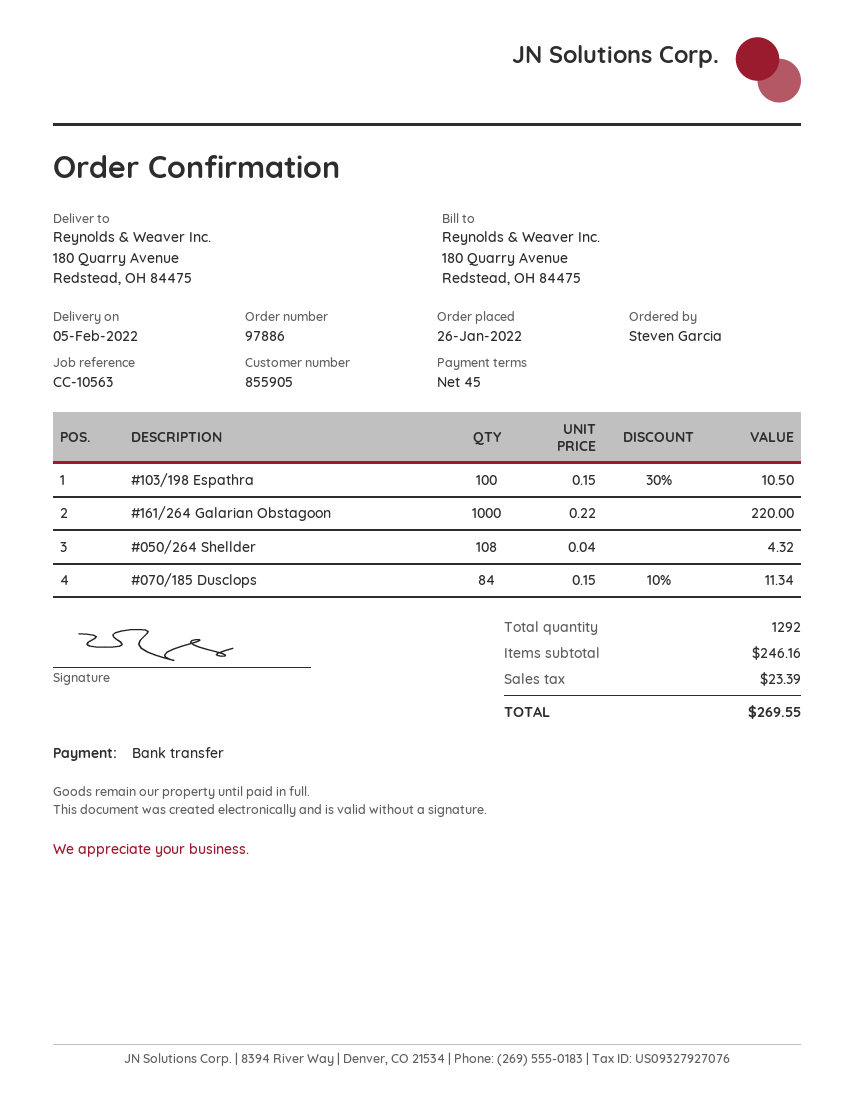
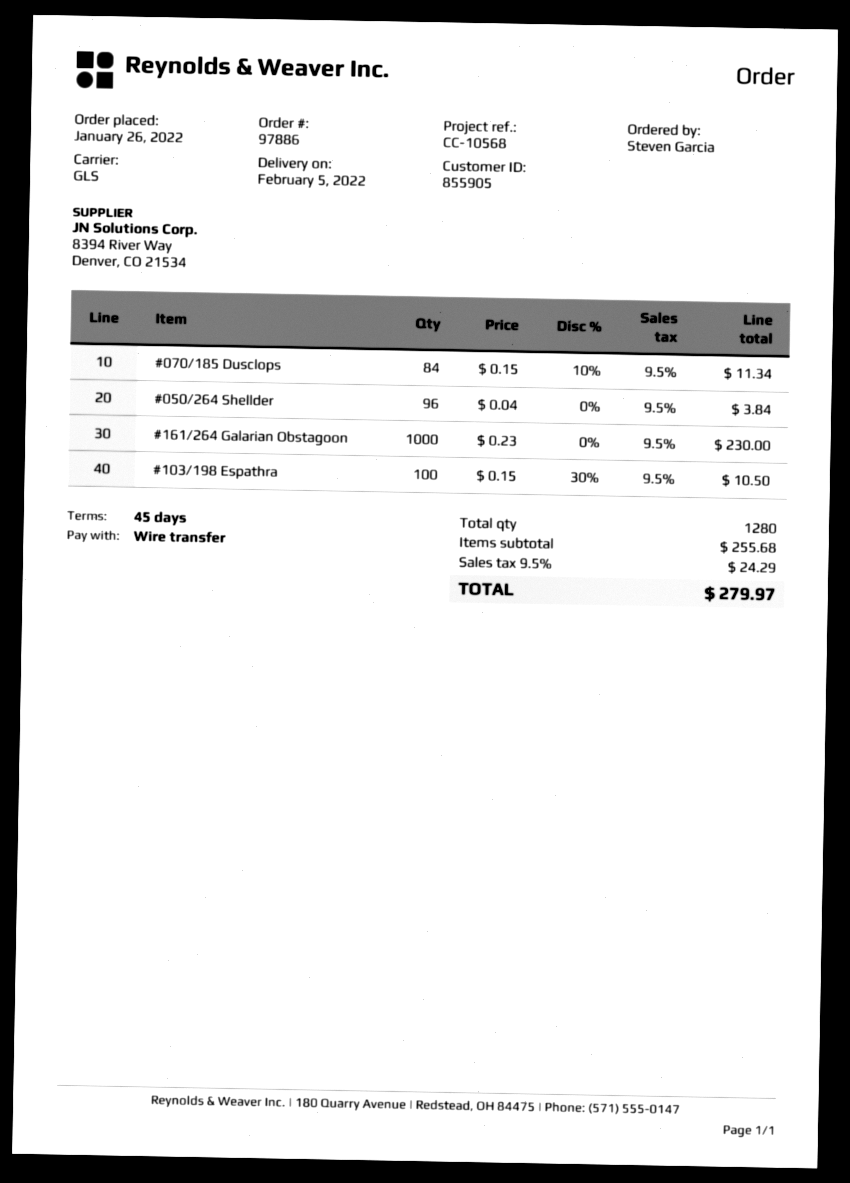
reference: CC-10563 -> CC-10568
#161/264 Galarian Obstagoon: 1000 x 0.22 = 220.00 -> 1000 x 0.23 = 230.00
#050/264 Shellder: 108 x 0.04 = 4.32 -> 96 x 0.04 = 3.84
total quantity: 1292 -> 1280
subtotal: 246.16 -> 255.68
tax: 23.39 -> 24.29
total: 269.55 -> 279.97

